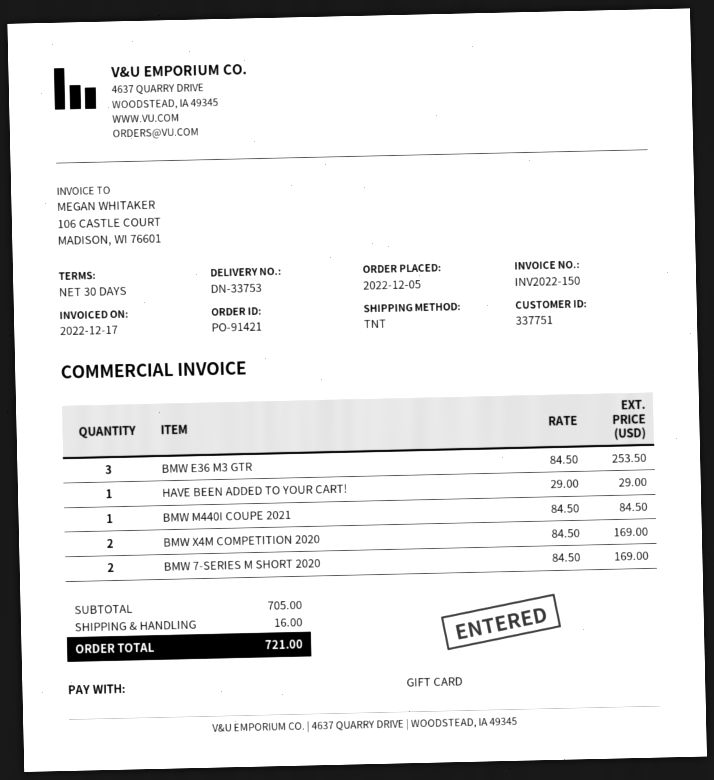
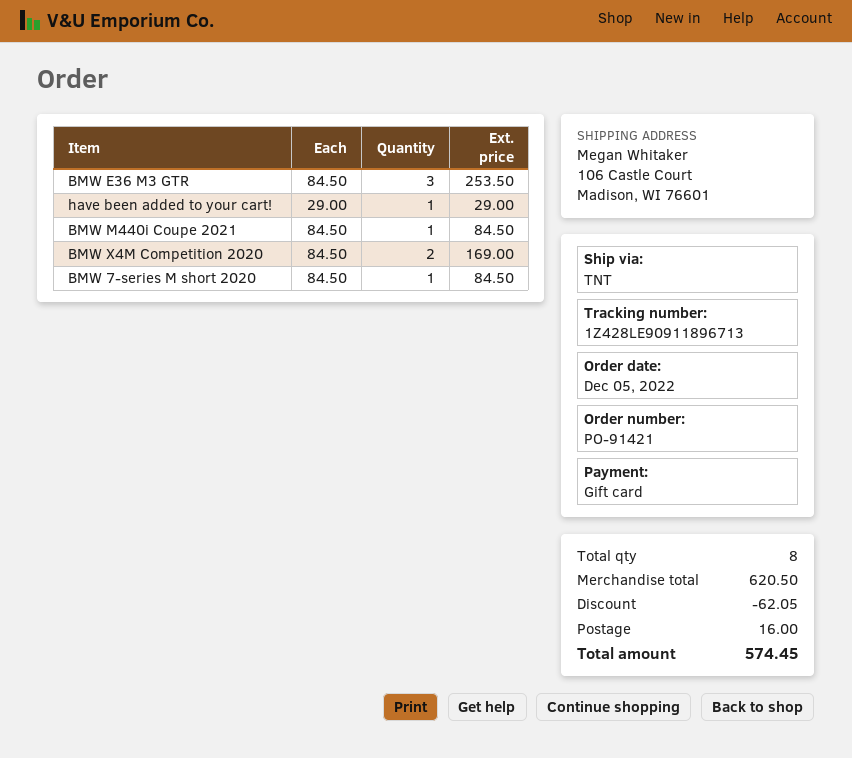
BMW 7-SERIES M SHORT 2020: 2 x 84.50 = 169.00 -> 1 x 84.50 = 84.50
subtotal: 705.00 -> 620.50
discount: none -> 62.05
total: 721.00 -> 574.45

